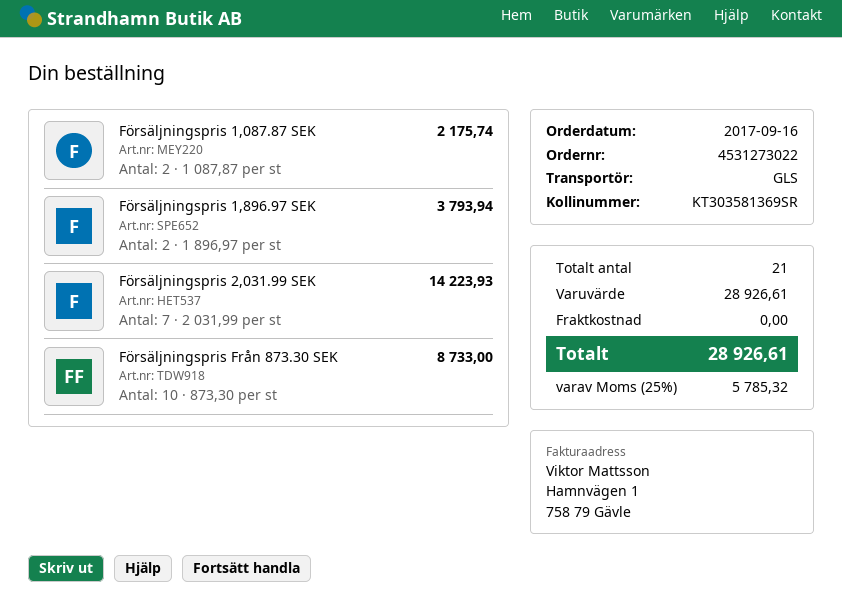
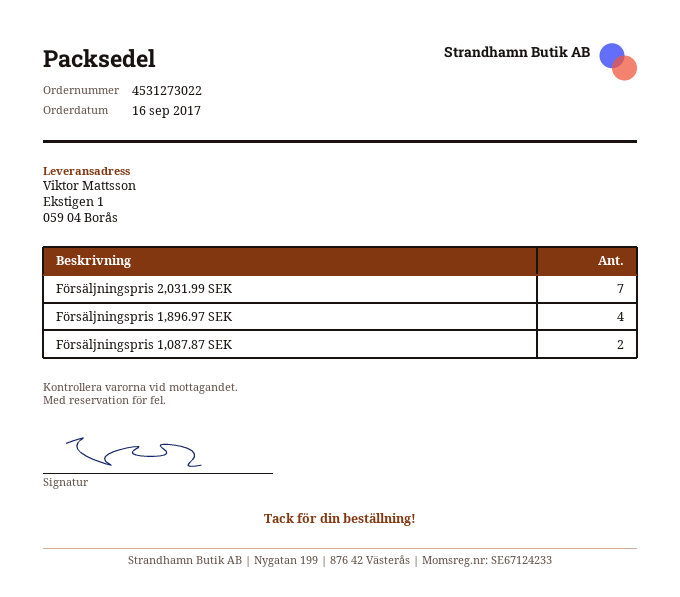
Försäljningspris 1,896.97 SEK: 2 -> 4
Försäljningspris Från 873.30 SEK: 10 -> none

